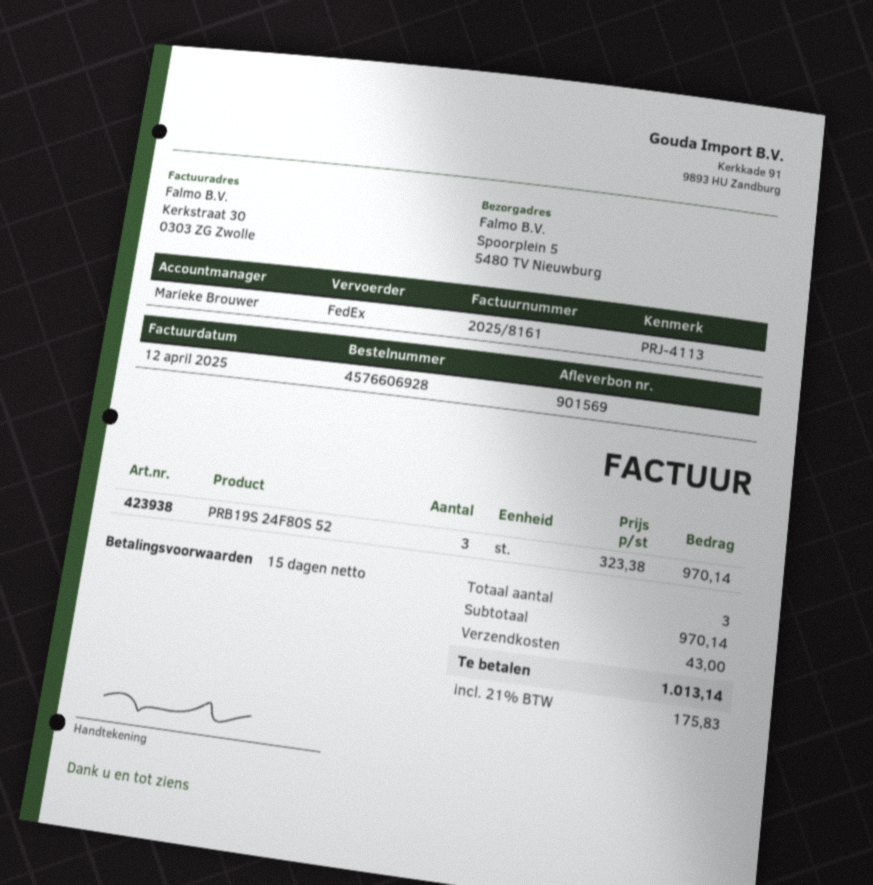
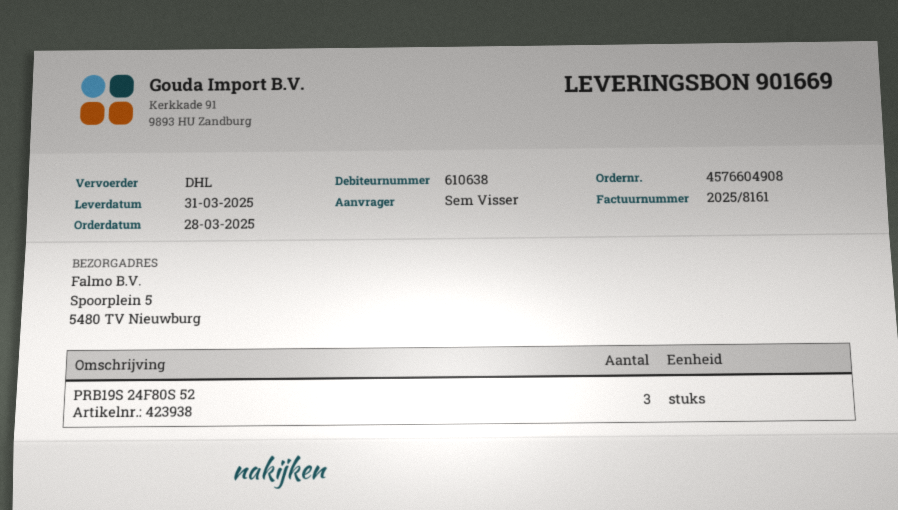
order number: 4576606928 -> 4576604908
delivery note number: 901569 -> 901669
shipping method: FedEx -> DHL

